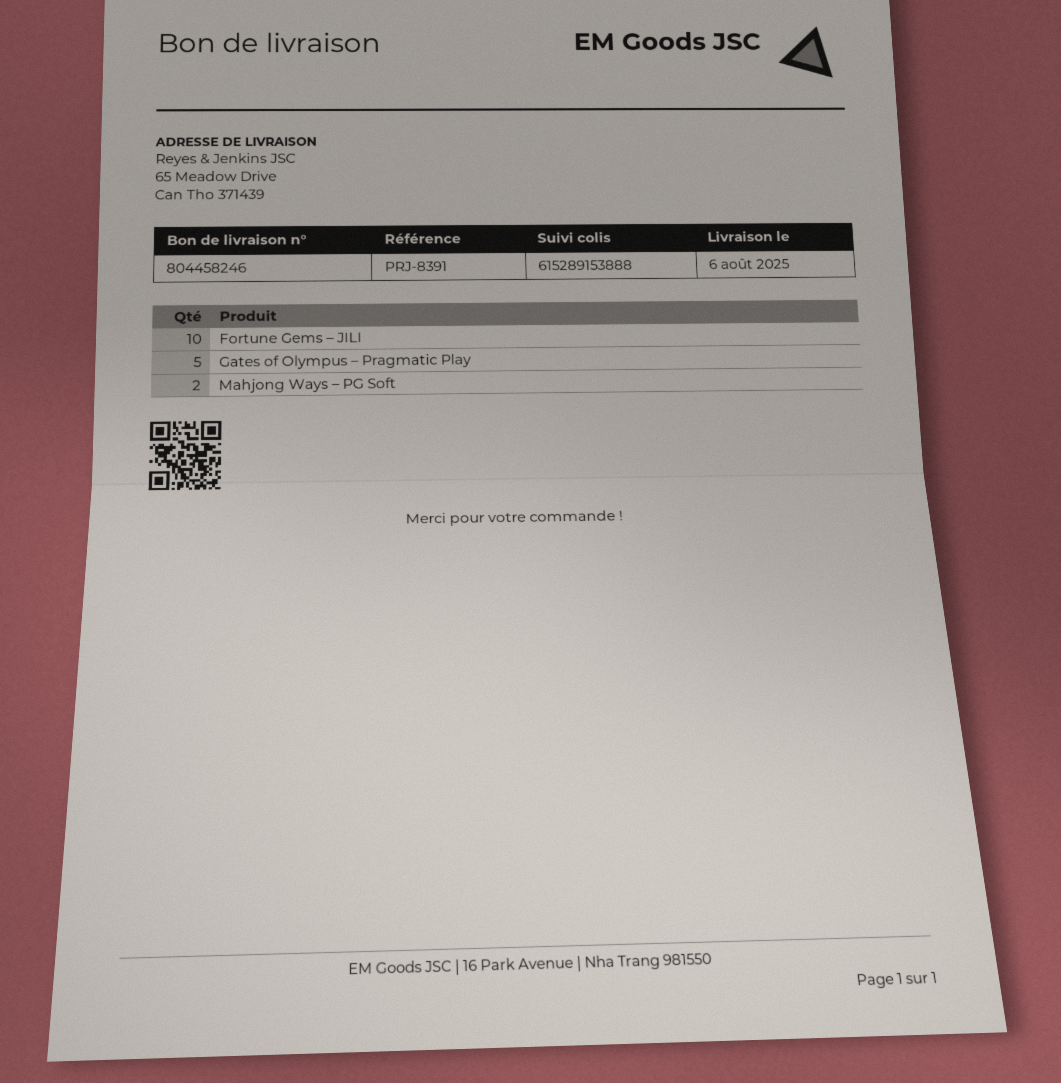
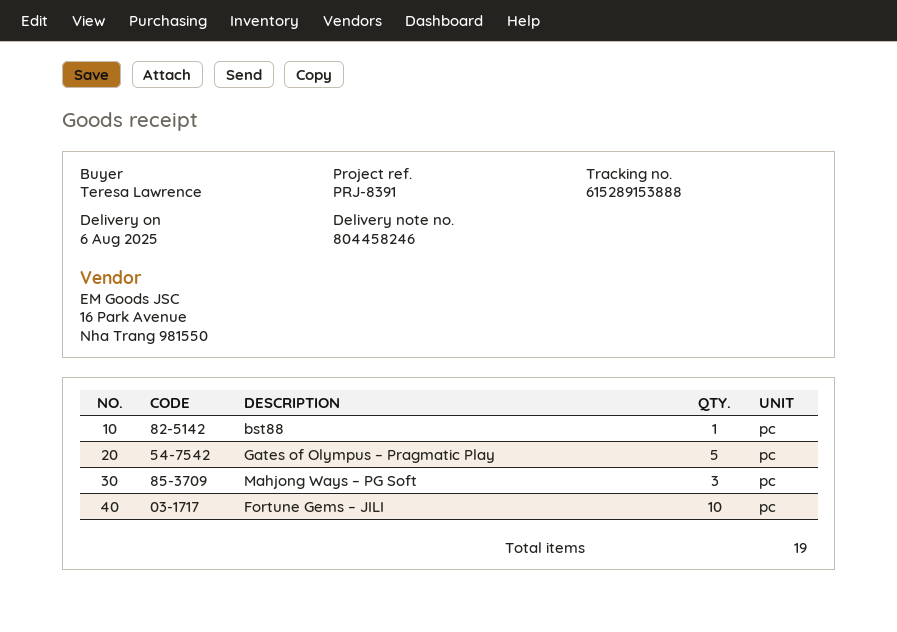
Mahjong Ways – PG Soft: 2 -> 3
bst88: none -> 1

